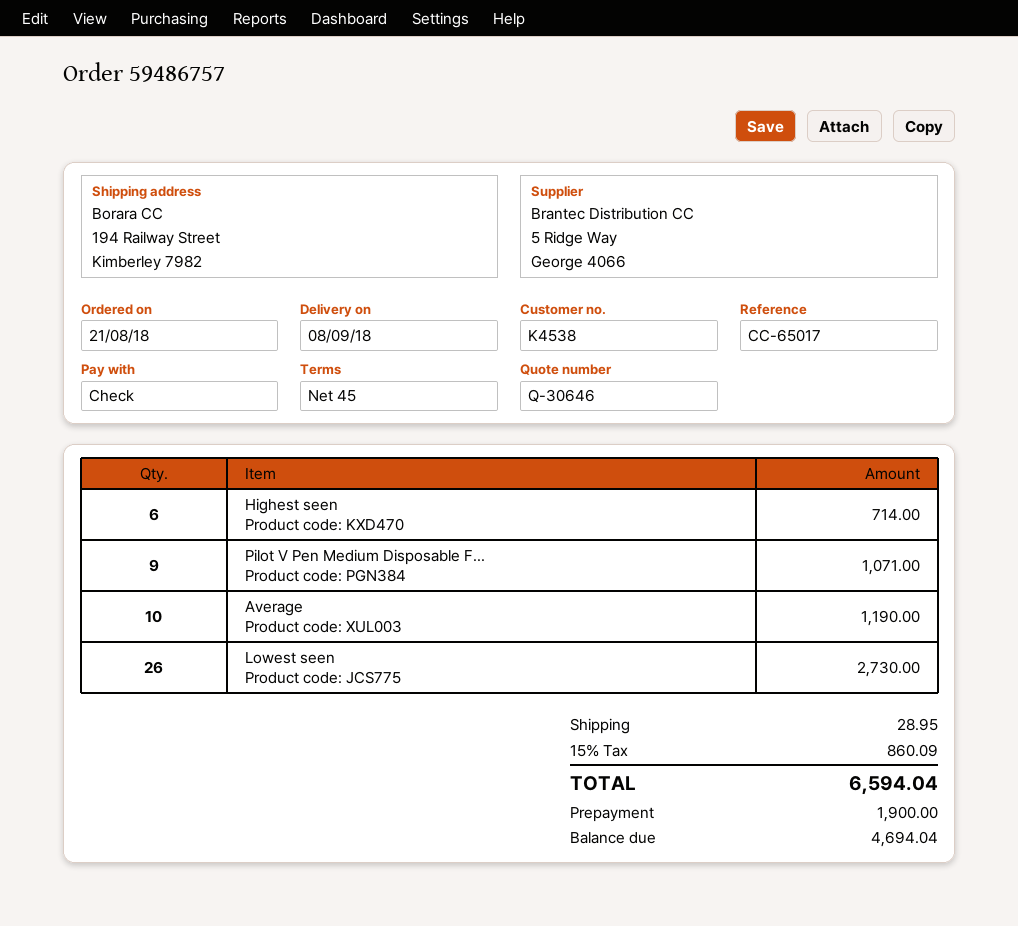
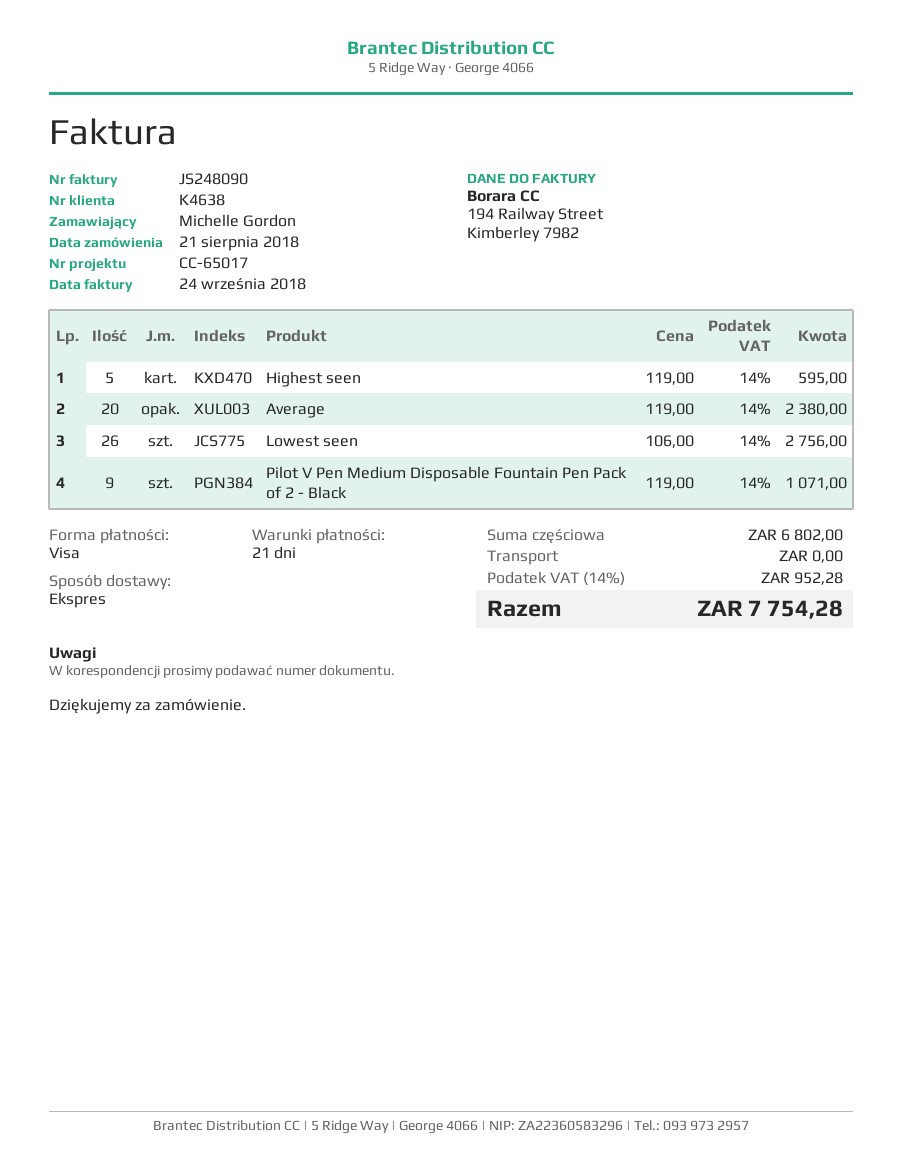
payment terms: 45 days -> 21 days
customer number: K4538 -> K4638
payment method: cheque -> Visa
Highest seen: 6 for 714.00 -> 5 for 595.00
Average: 10 for 1190.00 -> 20 for 2380.00
Lowest seen: 26 for 2730.00 -> 26 for 2756.00
shipping: 28.95 -> 0.00
tax: 15% = 860.09 -> 14% = 952.28
total: 6594.04 -> 7754.28

